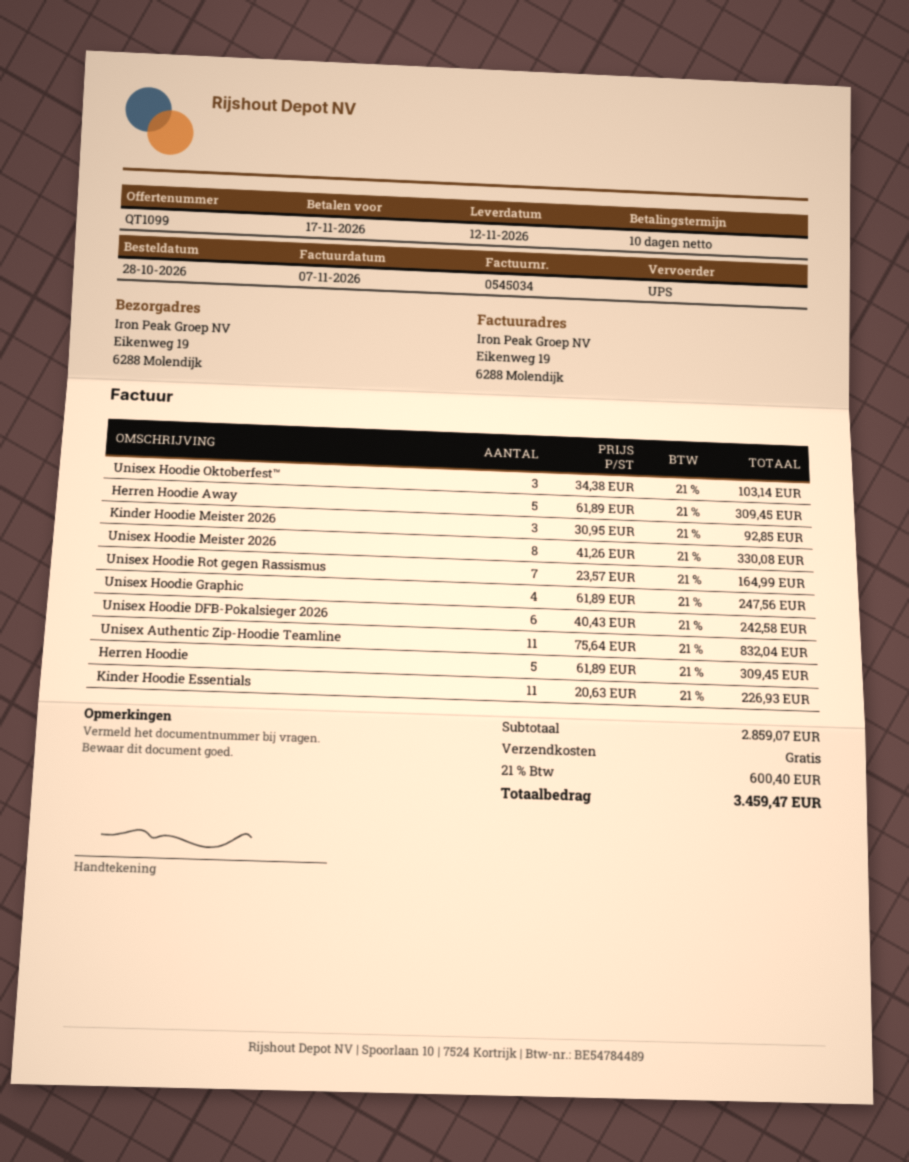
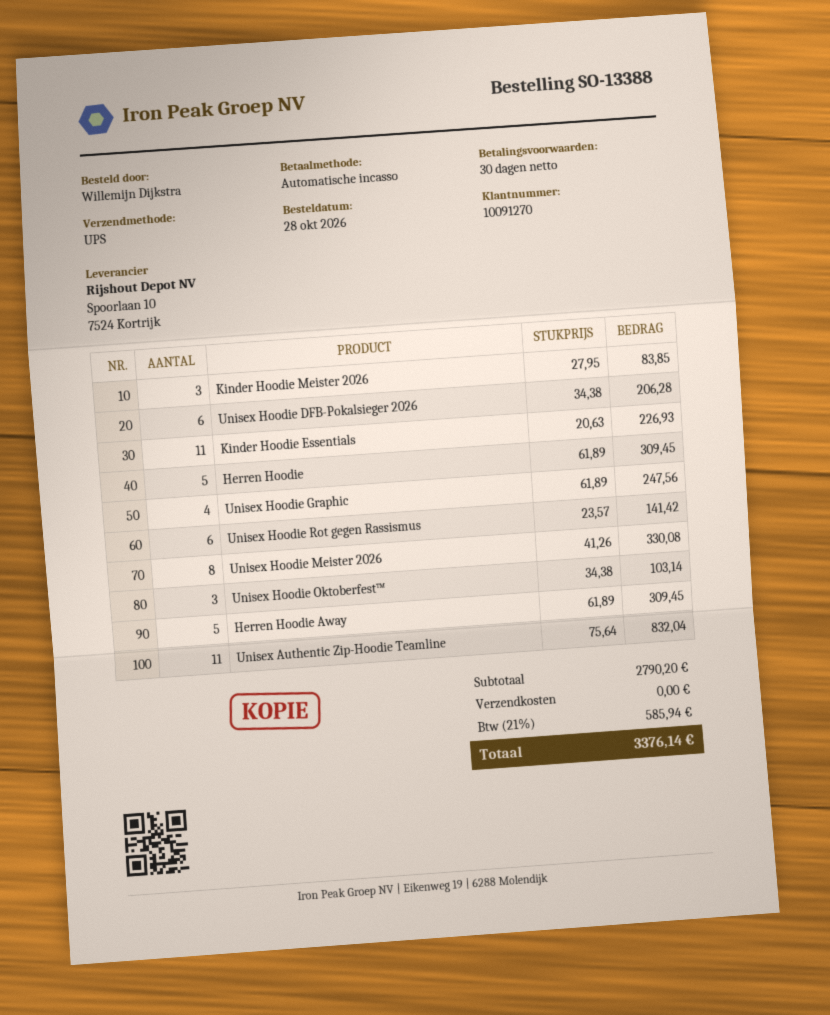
payment terms: 10 days -> 30 days
Kinder Hoodie Meister 2026: 3 x 30.95 = 92.85 -> 3 x 27.95 = 83.85
Unisex Hoodie Rot gegen Rassismus: 7 x 23.57 = 164.99 -> 6 x 23.57 = 141.42
Unisex Hoodie DFB-Pokalsieger 2026: 6 x 40.43 = 242.58 -> 6 x 34.38 = 206.28
subtotal: 2859.07 -> 2790.20
tax: 21% = 600.40 -> 21% = 585.94
total: 3459.47 -> 3376.14

